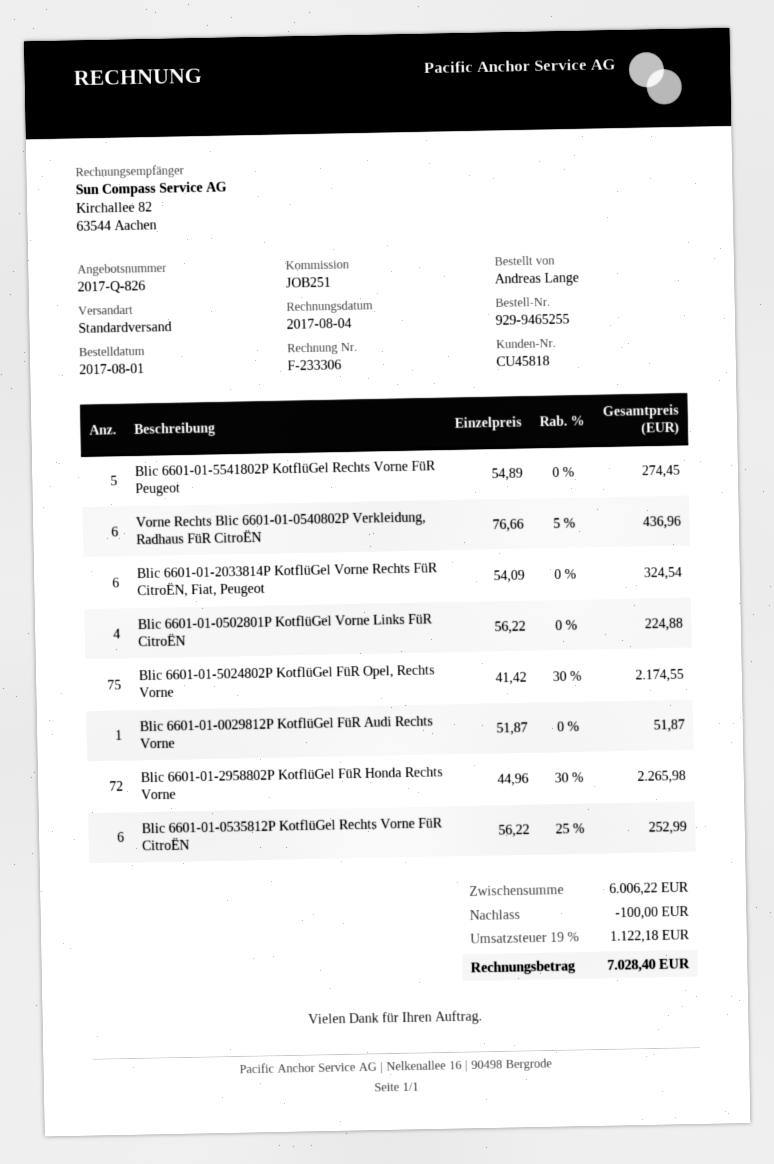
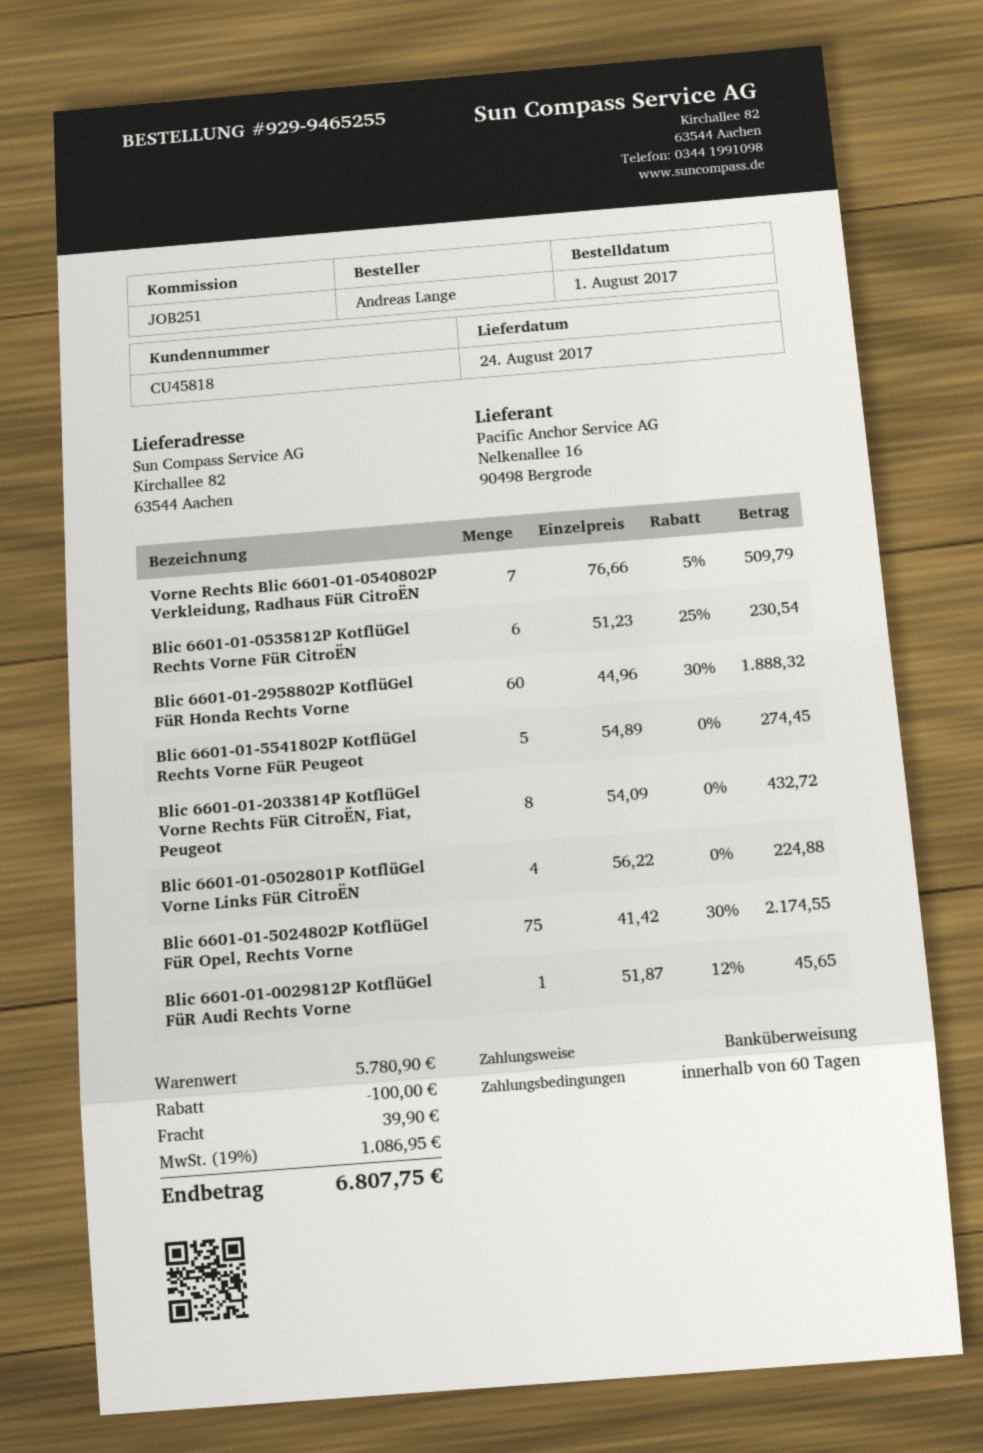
Vorne Rechts Blic 6601-01-0540802P Verkleidung, Radhaus FüR CitroËN: 6 x 76.66 - 5% = 436.96 -> 7 x 76.66 - 5% = 509.79
Blic 6601-01-2033814P KotflüGel Vorne Rechts FüR CitroËN, Fiat, Peugeot: 6 x 54.09 = 324.54 -> 8 x 54.09 = 432.72
Blic 6601-01-0029812P KotflüGel FüR Audi Rechts Vorne: 1 x 51.87 = 51.87 -> 1 x 51.87 - 12% = 45.65
Blic 6601-01-2958802P KotflüGel FüR Honda Rechts Vorne: 72 x 44.96 - 30% = 2265.98 -> 60 x 44.96 - 30% = 1888.32
Blic 6601-01-0535812P KotflüGel Rechts Vorne FüR CitroËN: 6 x 56.22 - 25% = 252.99 -> 6 x 51.23 - 25% = 230.54
subtotal: 6006.22 -> 5780.90
shipping: none -> 39.90
tax: 19% = 1122.18 -> 19% = 1086.95
total: 7028.40 -> 6807.75

